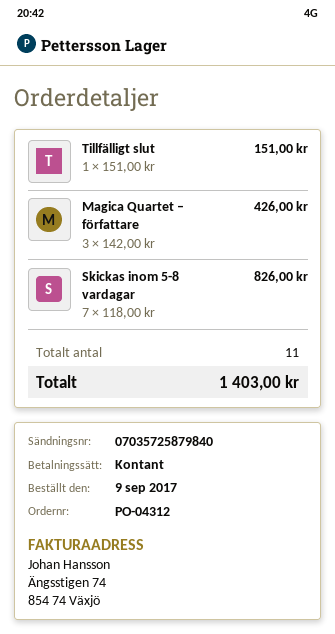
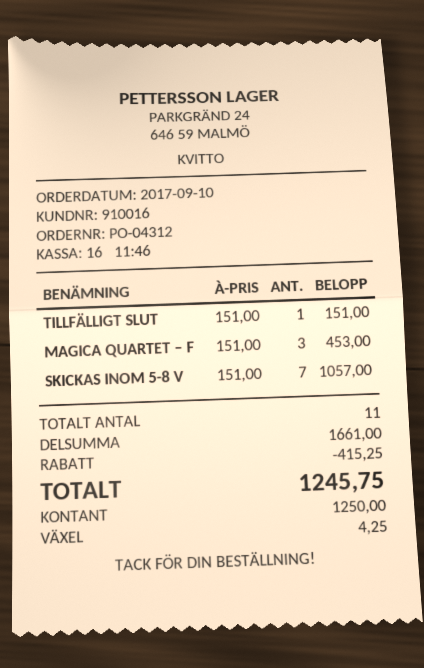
order date: 2017-09-09 -> 2017-09-10
Magica Quartet – författare: 3 x 142.00 = 426.00 -> 3 x 151.00 = 453.00
Skickas inom 5-8 vardagar: 7 x 118.00 = 826.00 -> 7 x 151.00 = 1057.00
discount: none -> 415.25
total: 1403.00 -> 1245.75

